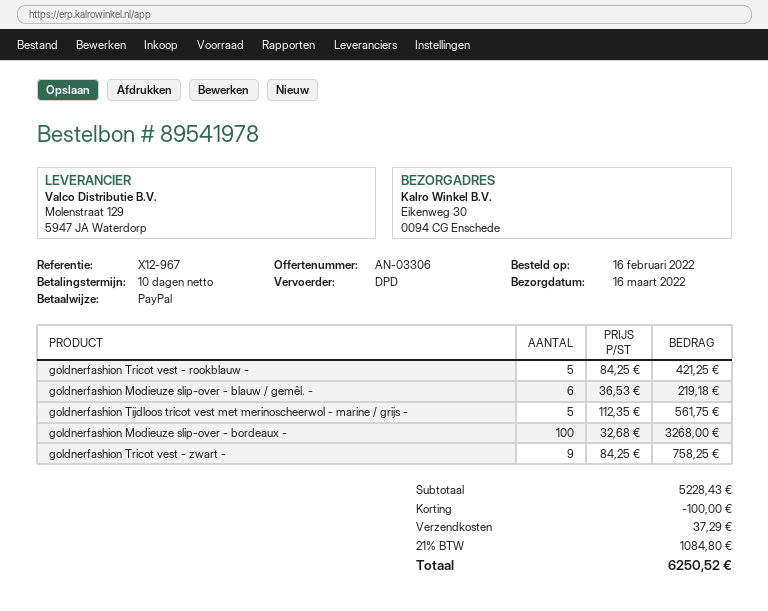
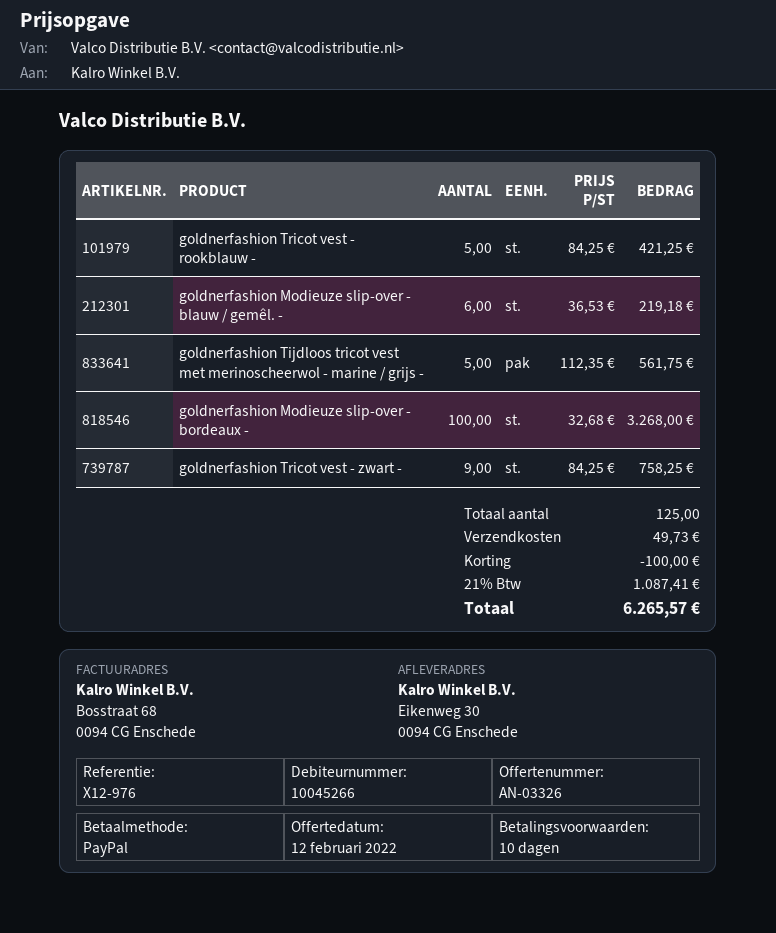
quote number: AN-03306 -> AN-03326
reference: X12-967 -> X12-976
shipping: 37.29 -> 49.73
tax: 21% = 1084.80 -> 21% = 1087.41
total: 6250.52 -> 6265.57

